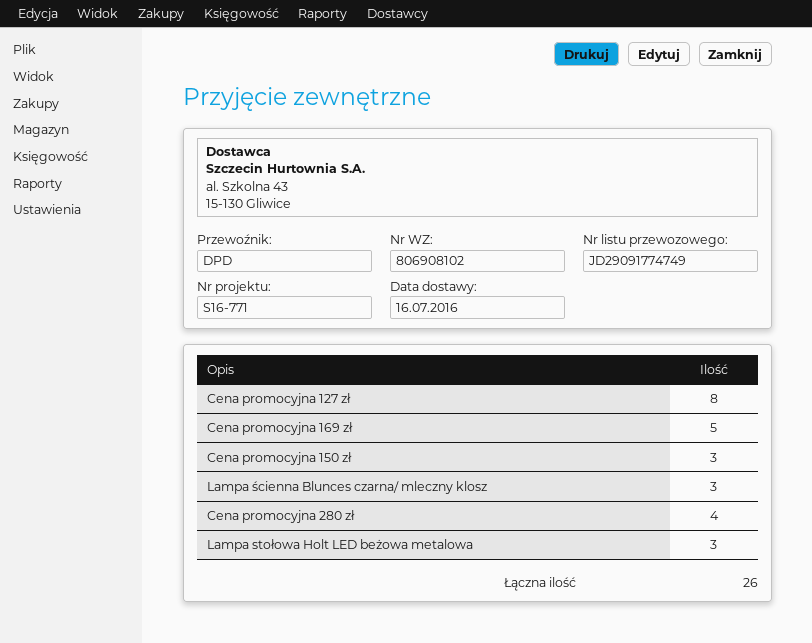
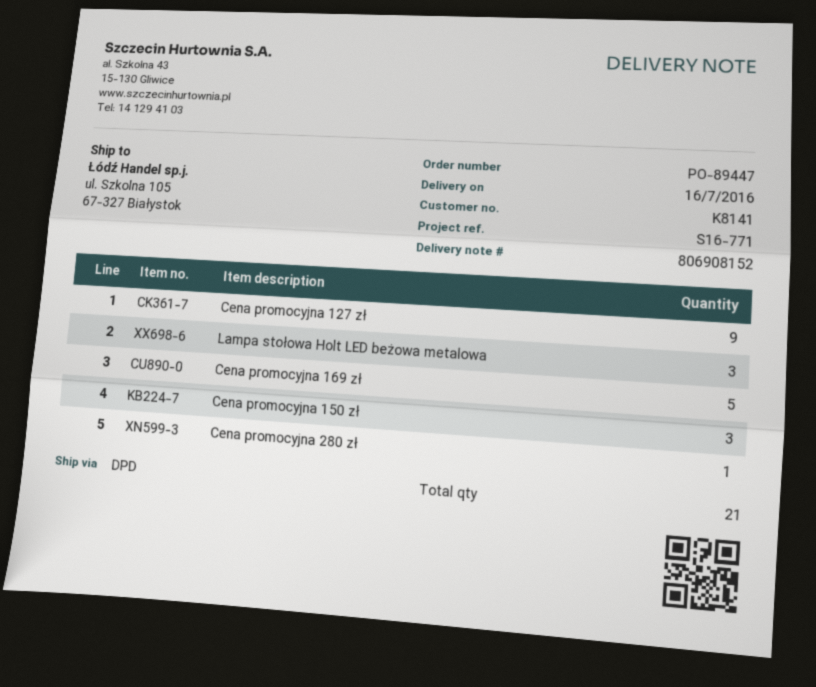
delivery note number: 806908102 -> 806908152
Cena promocyjna 127 zł: 8 -> 9
Lampa ścienna Blunces czarna/ mleczny klosz: 3 -> none
Cena promocyjna 280 zł: 4 -> 1
total quantity: 26 -> 21

